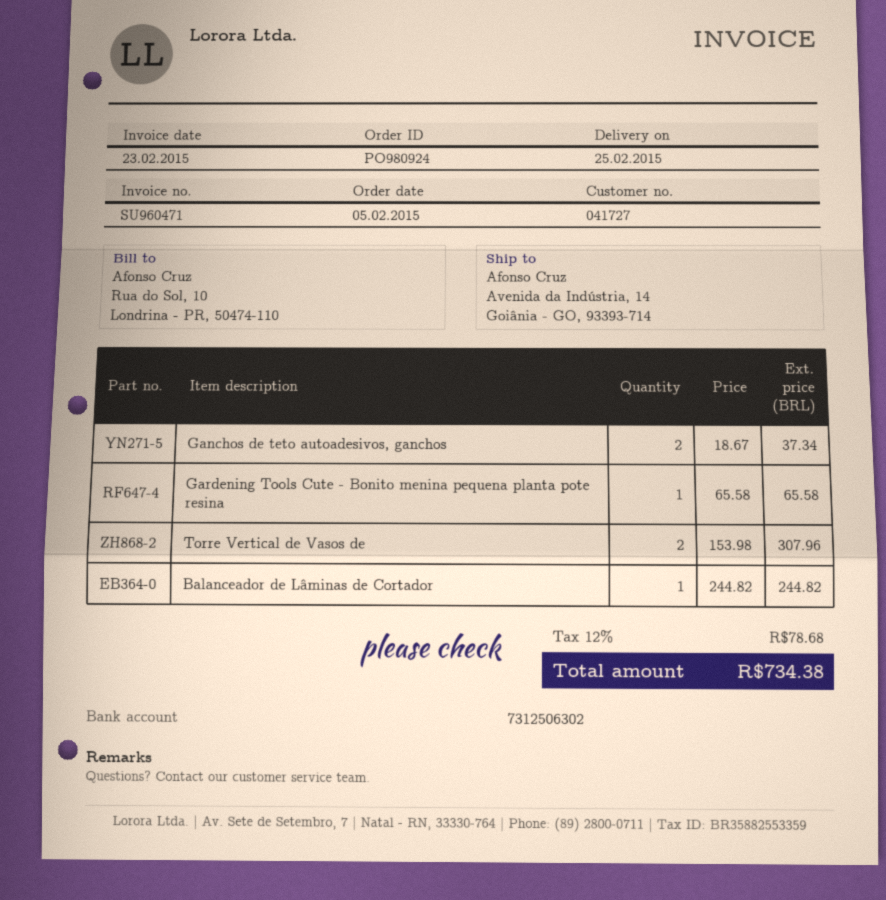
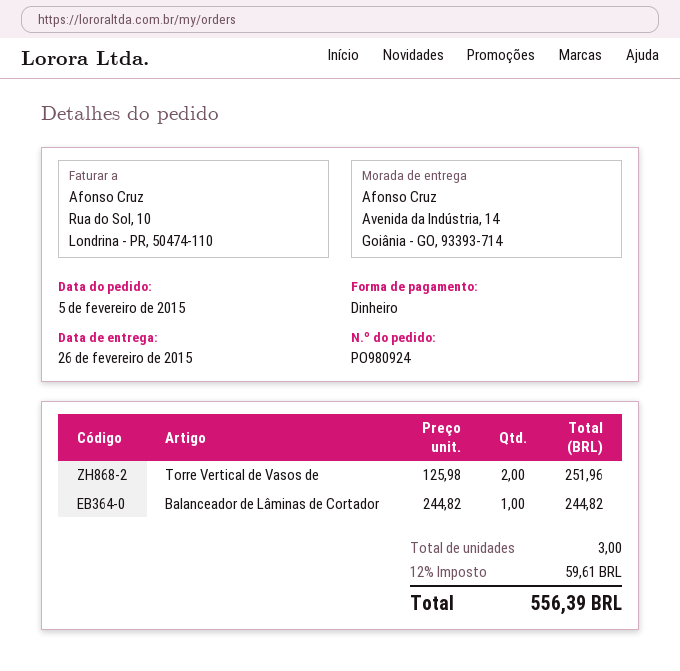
delivery date: 2015-02-25 -> 2015-02-26
Ganchos de teto autoadesivos, ganchos: 2 x 18.67 = 37.34 -> none
Gardening Tools Cute - Bonito menina pequena planta pote resina: 1 x 65.58 = 65.58 -> none
Torre Vertical de Vasos de: 2 x 153.98 = 307.96 -> 2 x 125.98 = 251.96
tax: 12% = 78.68 -> 12% = 59.61
total: 734.38 -> 556.39

